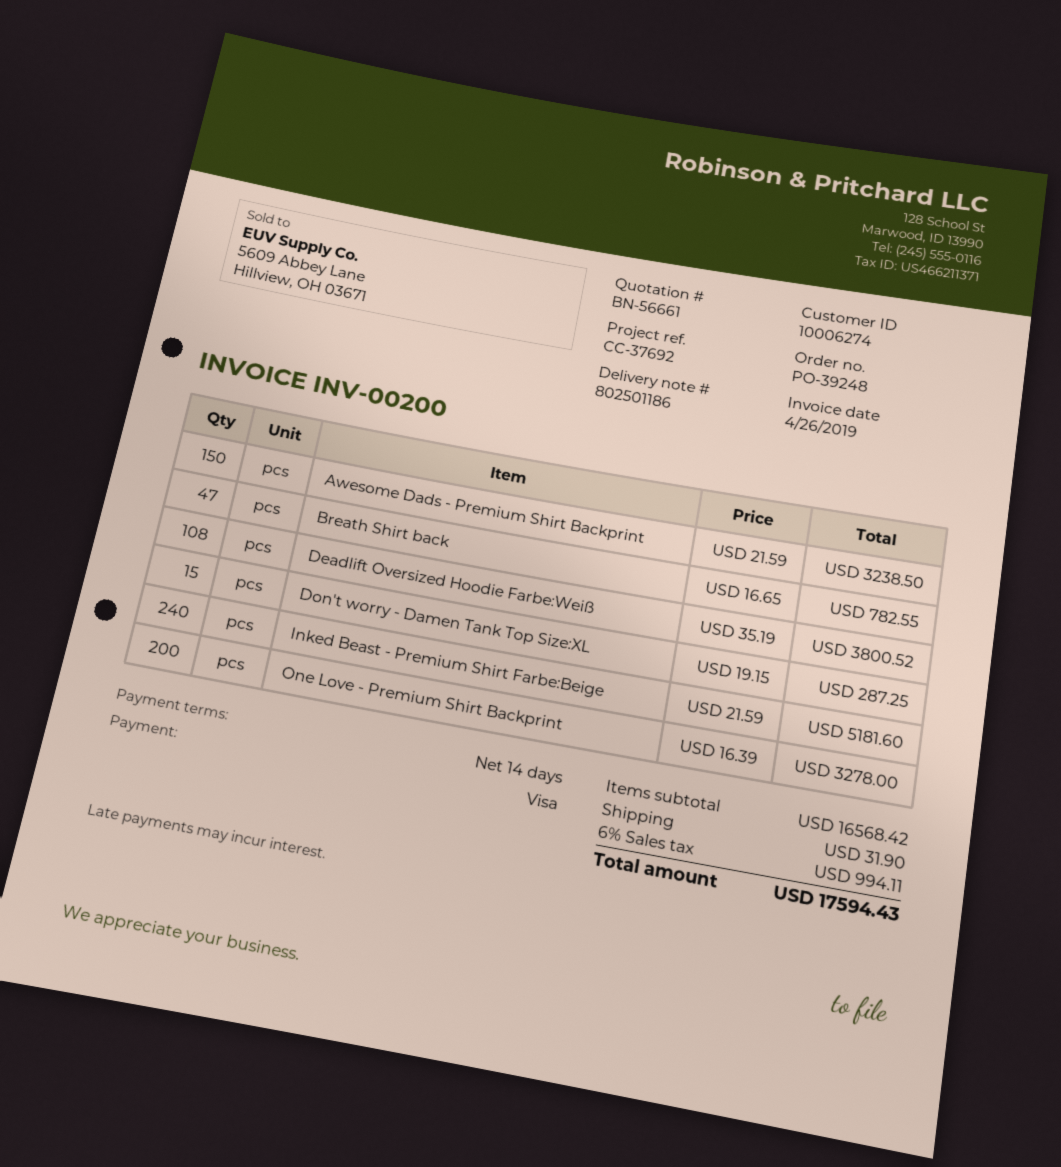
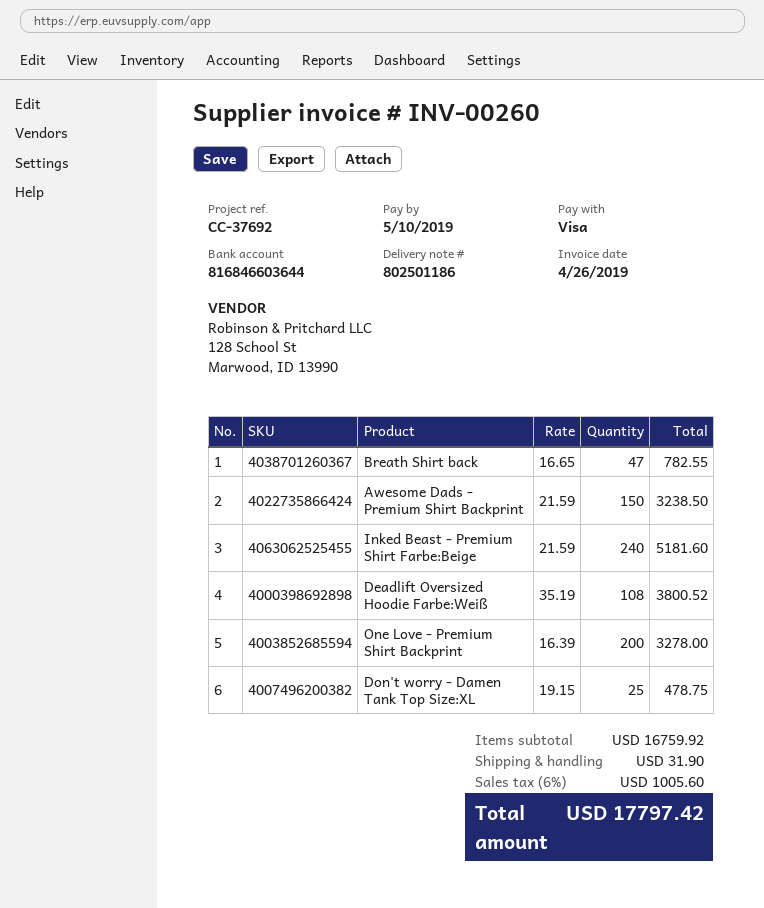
invoice number: INV-00200 -> INV-00260
Don't worry - Damen Tank Top Size:XL: 15 x 19.15 = 287.25 -> 25 x 19.15 = 478.75
subtotal: 16568.42 -> 16759.92
tax: 6% = 994.11 -> 6% = 1005.60
total: 17594.43 -> 17797.42

